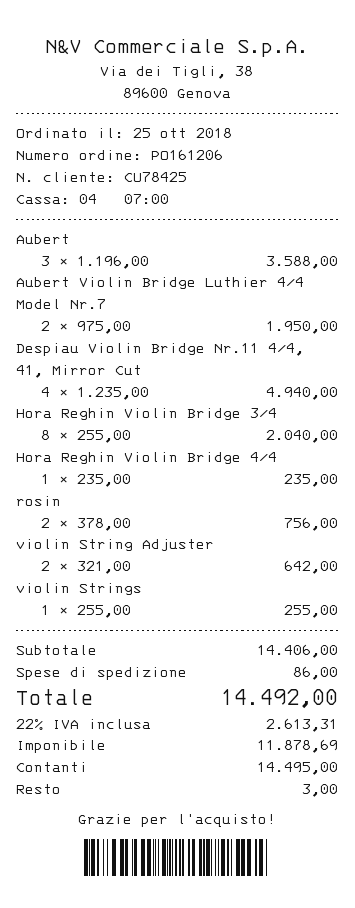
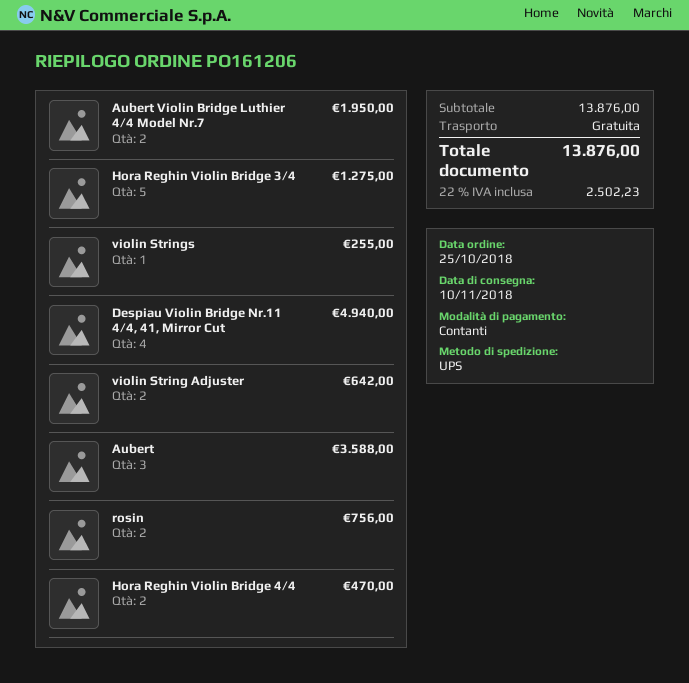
Hora Reghin Violin Bridge 3/4: 8 for 2040.00 -> 5 for 1275.00
Hora Reghin Violin Bridge 4/4: 1 for 235.00 -> 2 for 470.00
subtotal: 14406.00 -> 13876.00
shipping: 86.00 -> 0.00
tax: 22% = 2613.31 -> 22% = 2502.23
total: 14492.00 -> 13876.00

